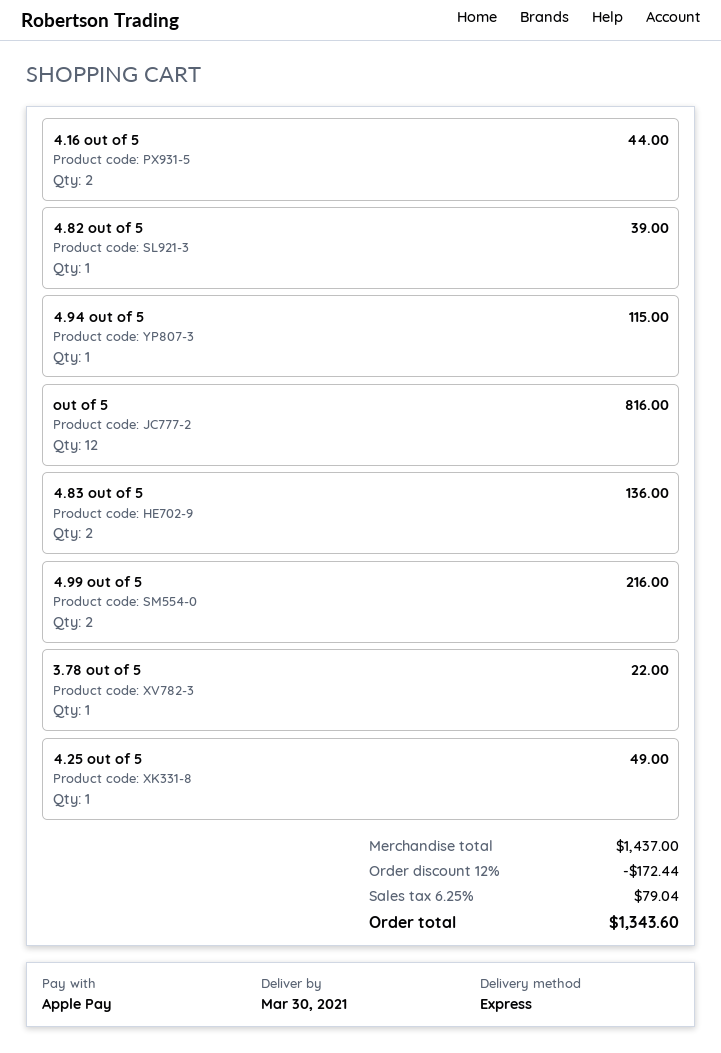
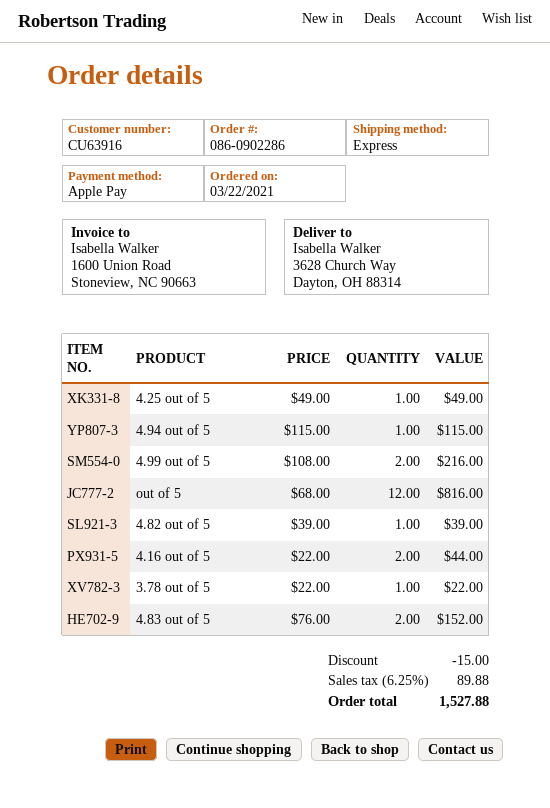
4.83 out of 5: 2 for 136.00 -> 2 for 152.00
discount: 172.44 -> 15.00
tax: 6.25% = 79.04 -> 6.25% = 89.88
total: 1343.60 -> 1527.88

